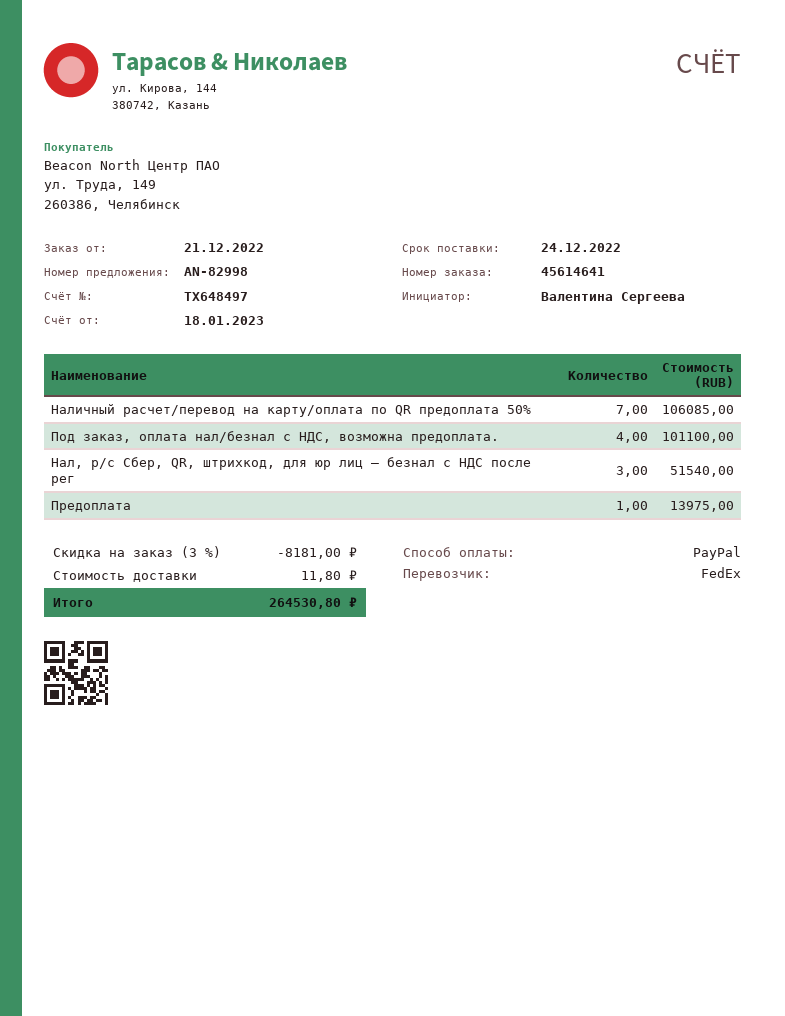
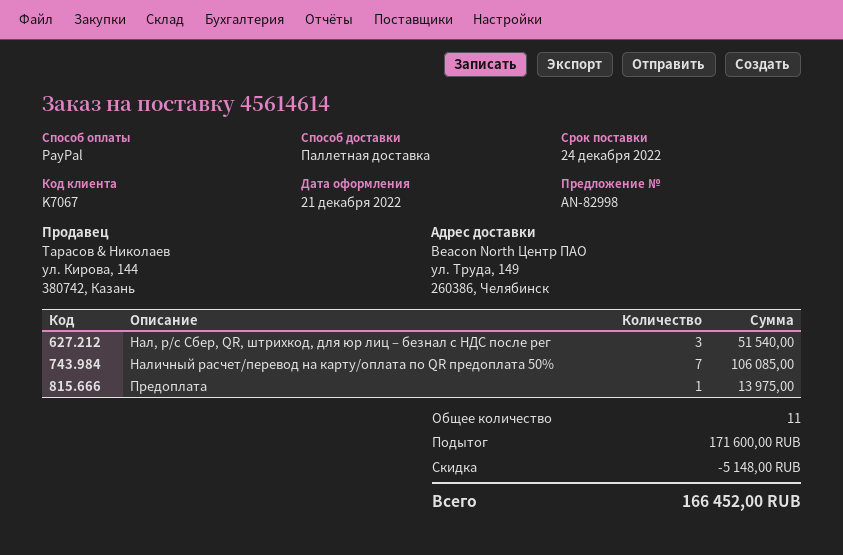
order number: 45614641 -> 45614614
shipping method: FedEx -> pallet freight
Под заказ, оплата нал/безнал с НДС, возможна предоплата.: 4 for 101100.00 -> none
discount: 8181.00 -> 5148.00
shipping: 11.80 -> none
total: 264530.80 -> 166452.00

